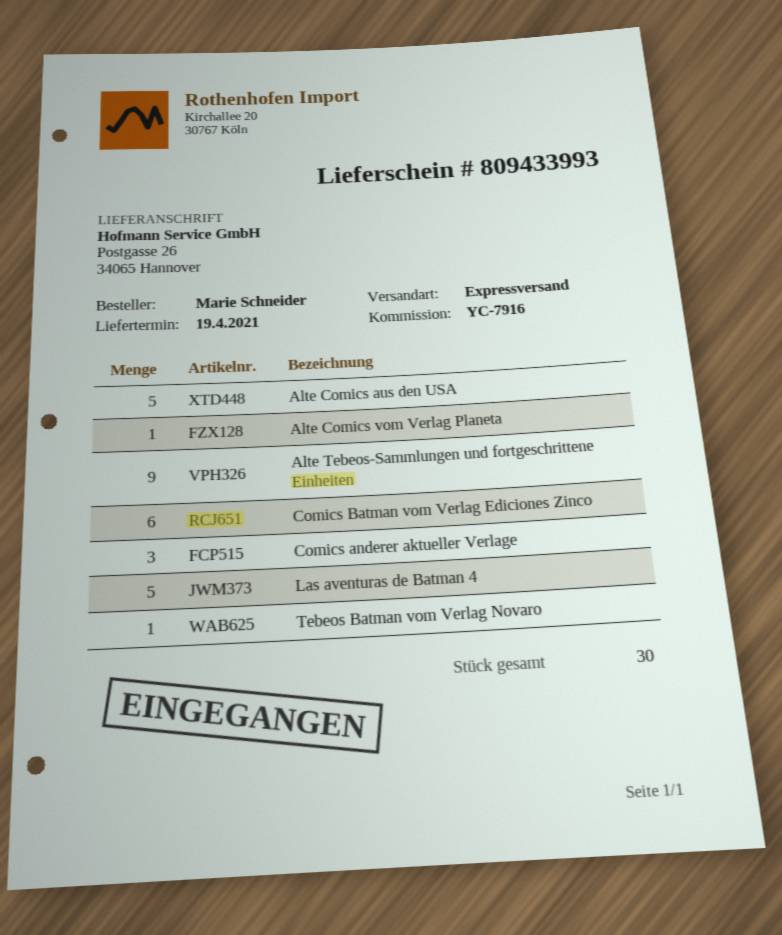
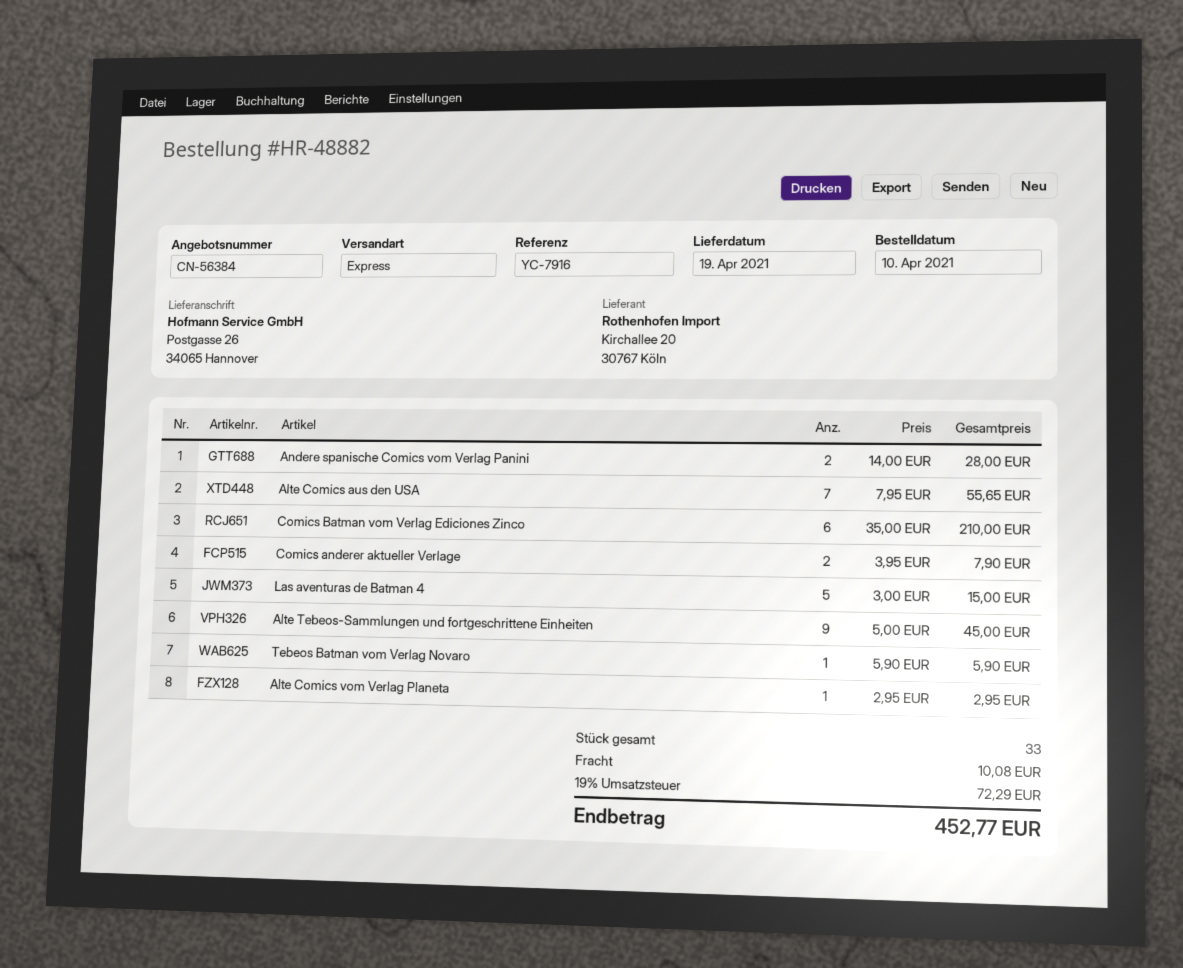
Alte Comics aus den USA: 5 -> 7
Comics anderer aktueller Verlage: 3 -> 2
Andere spanische Comics vom Verlag Panini: none -> 2
total quantity: 30 -> 33

